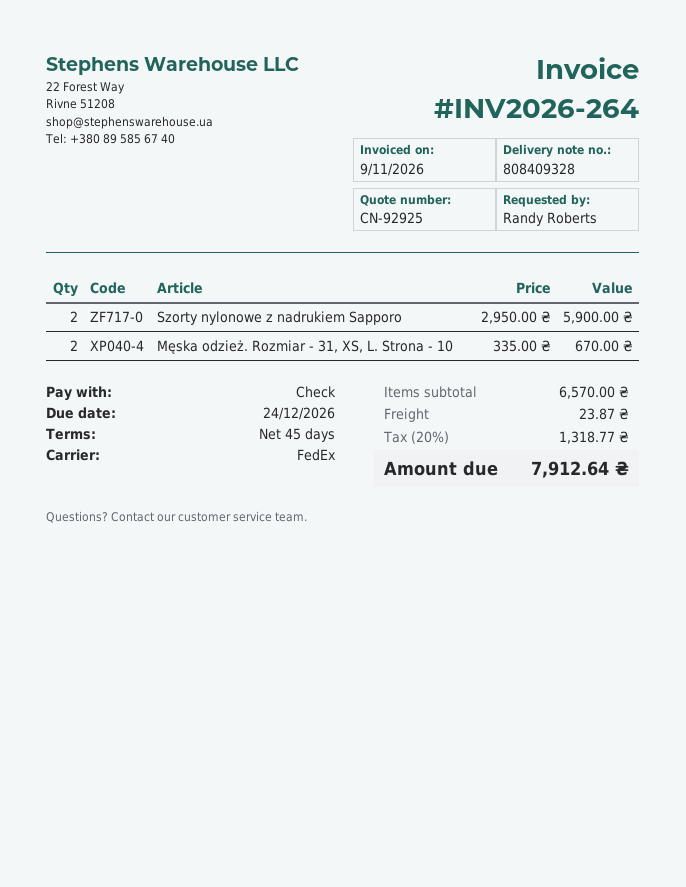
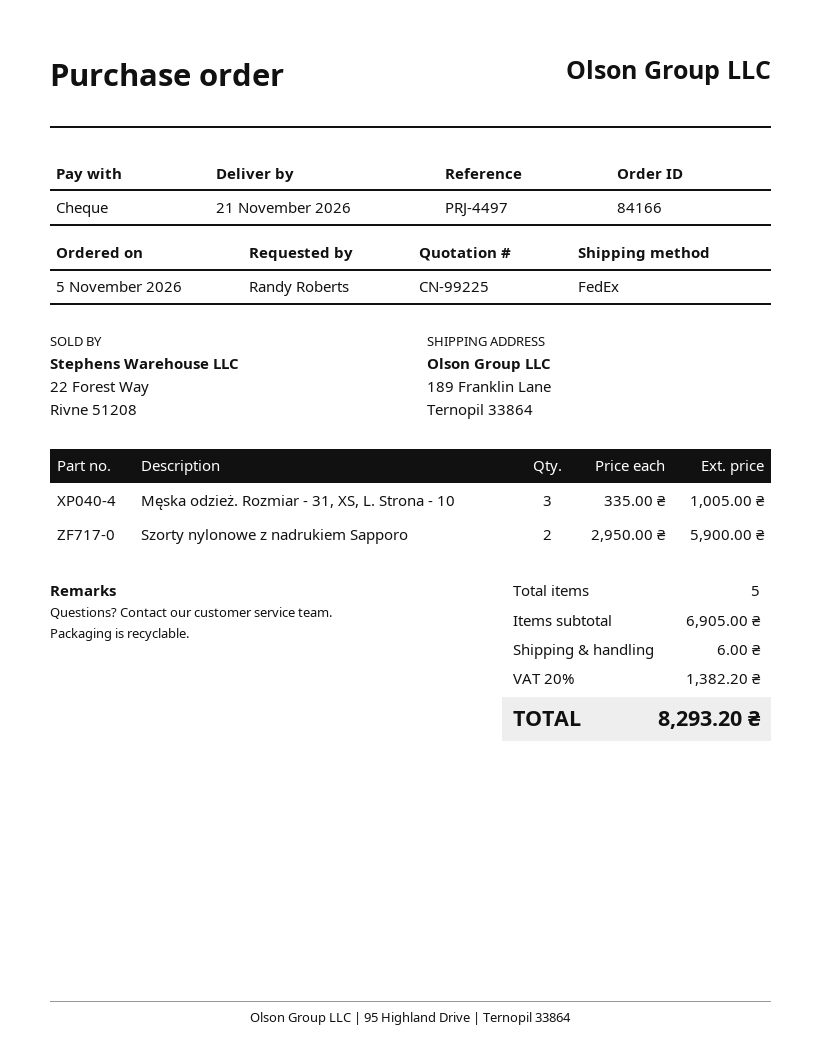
quote number: CN-92925 -> CN-99225
Męska odzież. Rozmiar - 31, XS, L. Strona - 10: 2 x 335.00 = 670.00 -> 3 x 335.00 = 1005.00
subtotal: 6570.00 -> 6905.00
shipping: 23.87 -> 6.00
tax: 20% = 1318.77 -> 20% = 1382.20
total: 7912.64 -> 8293.20

